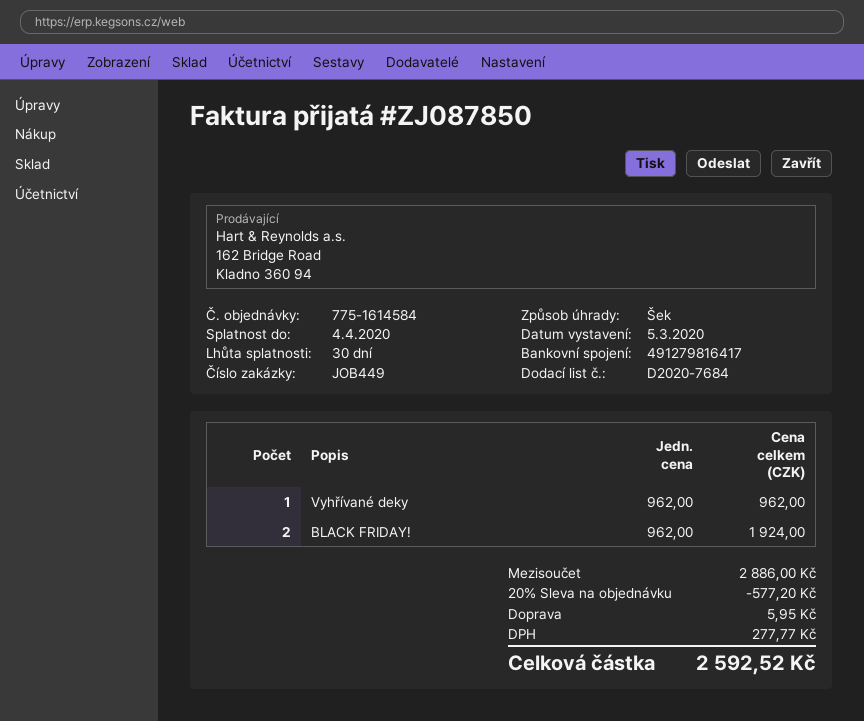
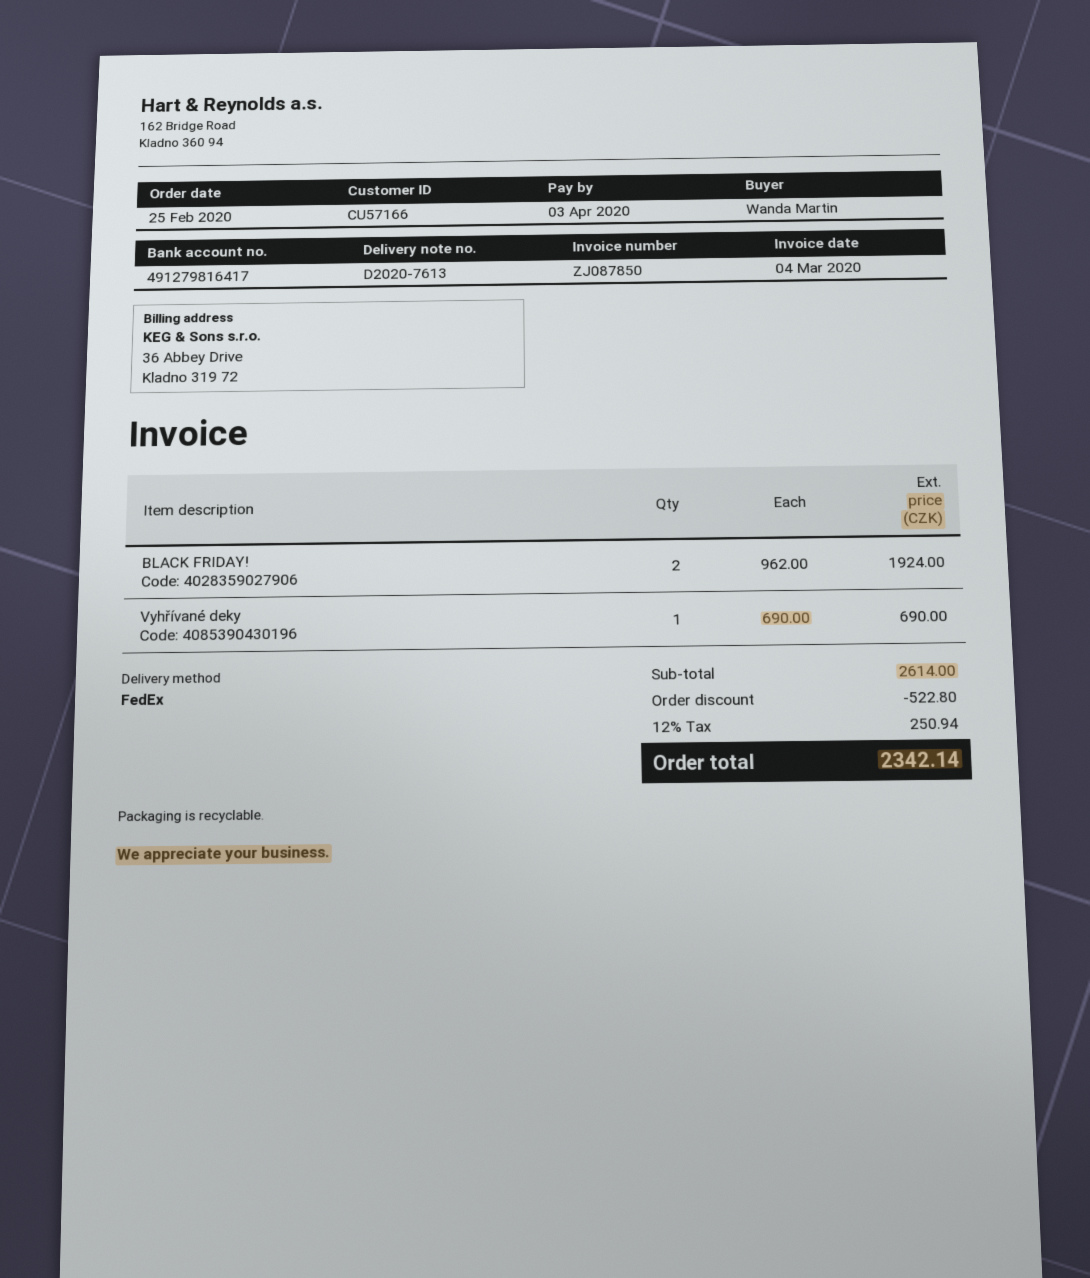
delivery note number: D2020-7684 -> D2020-7613
invoice date: 2020-03-05 -> 2020-03-04
due date: 2020-04-04 -> 2020-04-03
Vyhřívané deky: 1 x 962.00 = 962.00 -> 1 x 690.00 = 690.00
subtotal: 2886.00 -> 2614.00
discount: 577.20 -> 522.80
shipping: 5.95 -> none
tax: 277.77 -> 250.94
total: 2592.52 -> 2342.14

